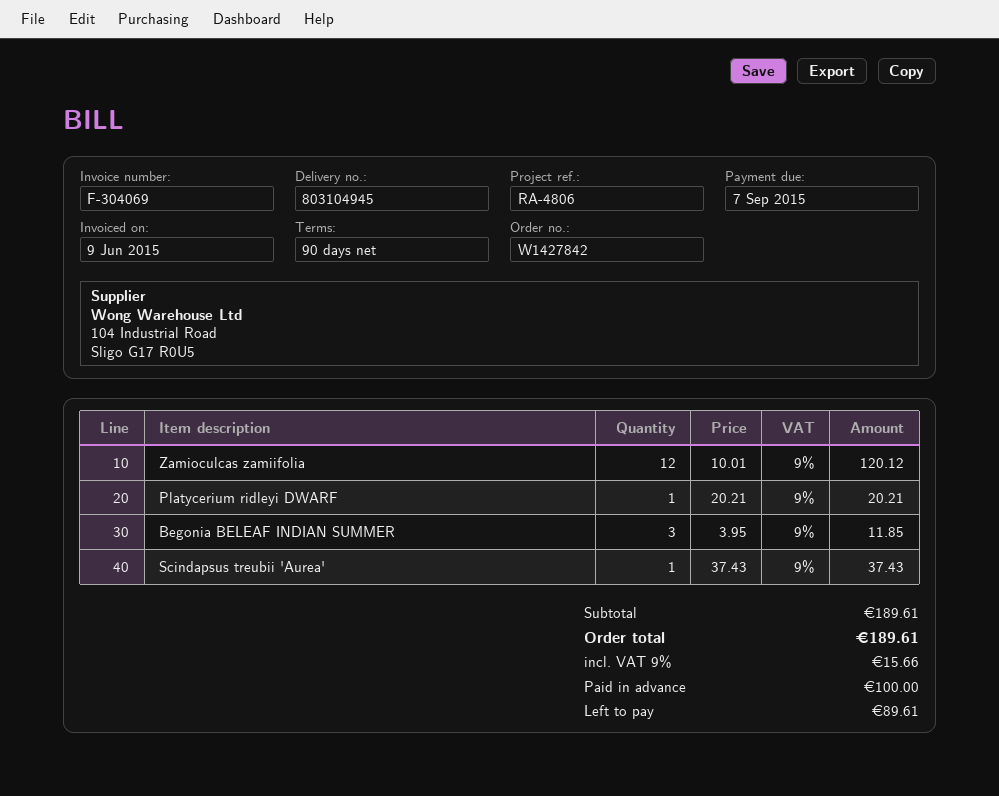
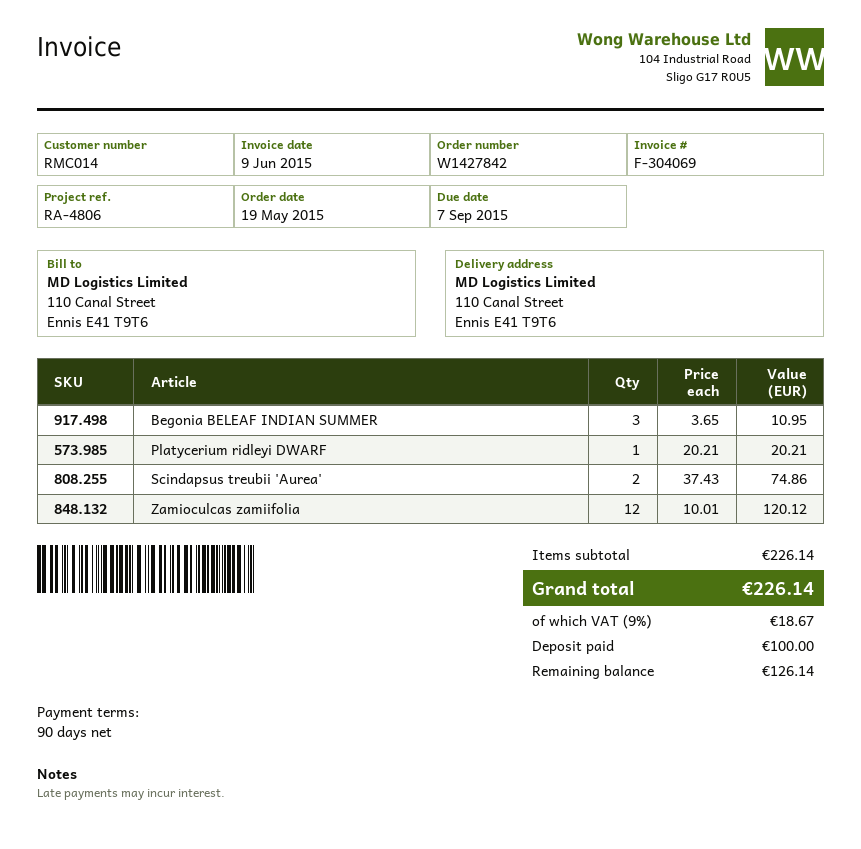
Begonia BELEAF INDIAN SUMMER: 3 x 3.95 = 11.85 -> 3 x 3.65 = 10.95
Scindapsus treubii 'Aurea': 1 x 37.43 = 37.43 -> 2 x 37.43 = 74.86
subtotal: 189.61 -> 226.14
tax: 9% = 15.66 -> 9% = 18.67
total: 189.61 -> 226.14
balance: 89.61 -> 126.14

